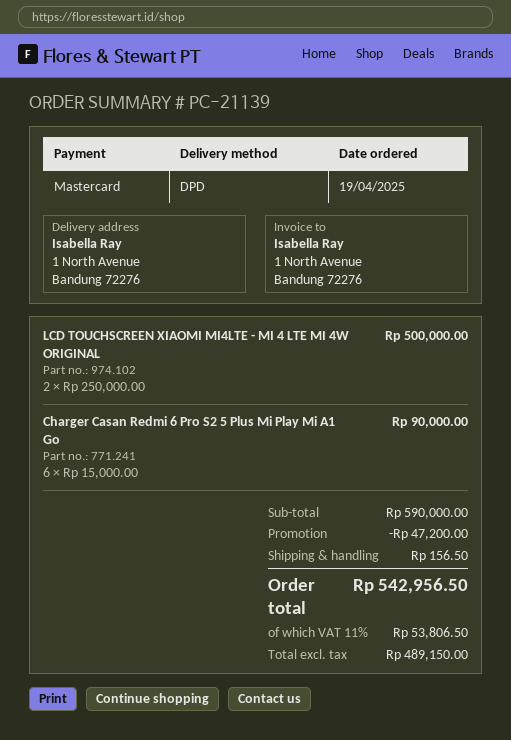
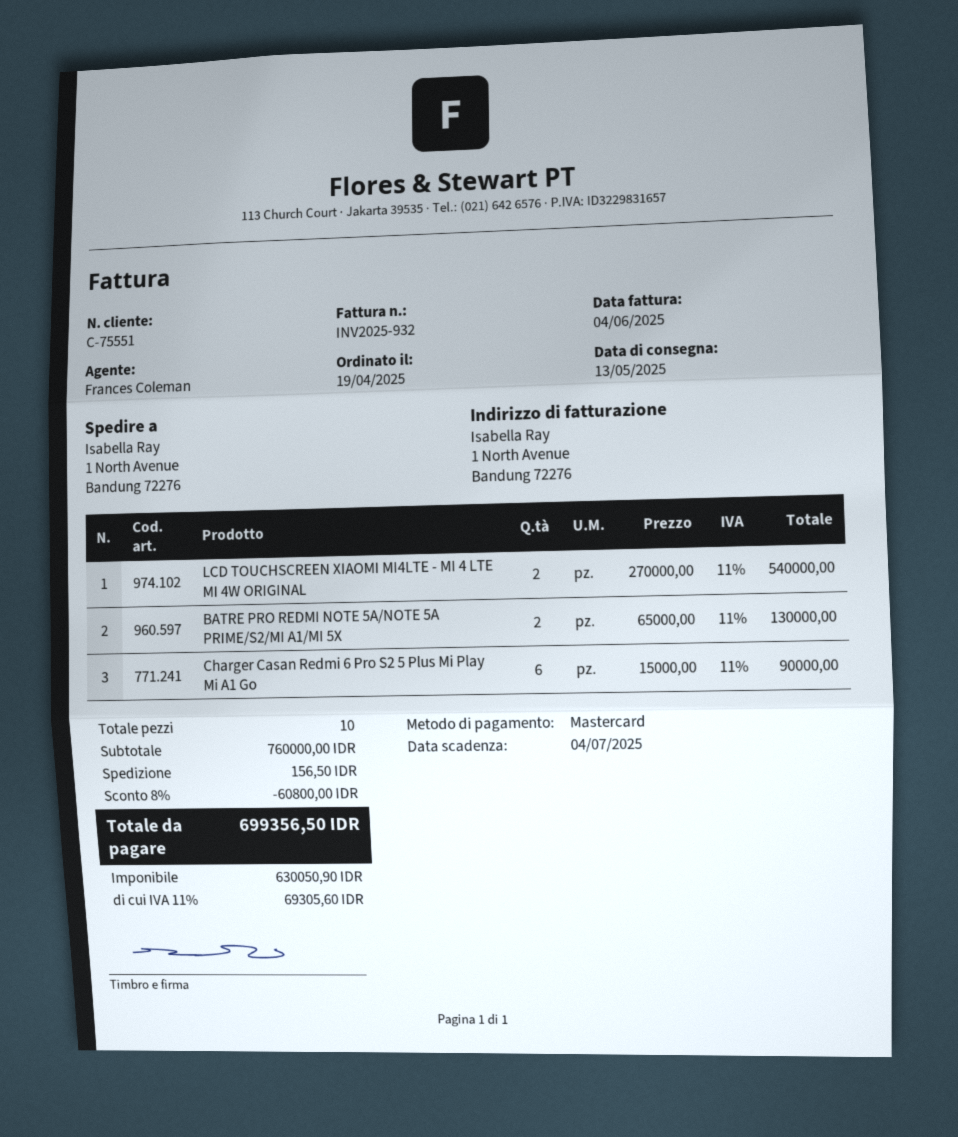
LCD TOUCHSCREEN XIAOMI MI4LTE - MI 4 LTE MI 4W ORIGINAL: 2 x 250000.00 = 500000.00 -> 2 x 270000.00 = 540000.00
BATRE PRO REDMI NOTE 5A/NOTE 5A PRIME/S2/MI A1/MI 5X: none -> 2 x 65000.00 = 130000.00
subtotal: 590000.00 -> 760000.00
discount: 47200.00 -> 60800.00
net: 489150.00 -> 630050.90
tax: 11% = 53806.50 -> 11% = 69305.60
total: 542956.50 -> 699356.50

